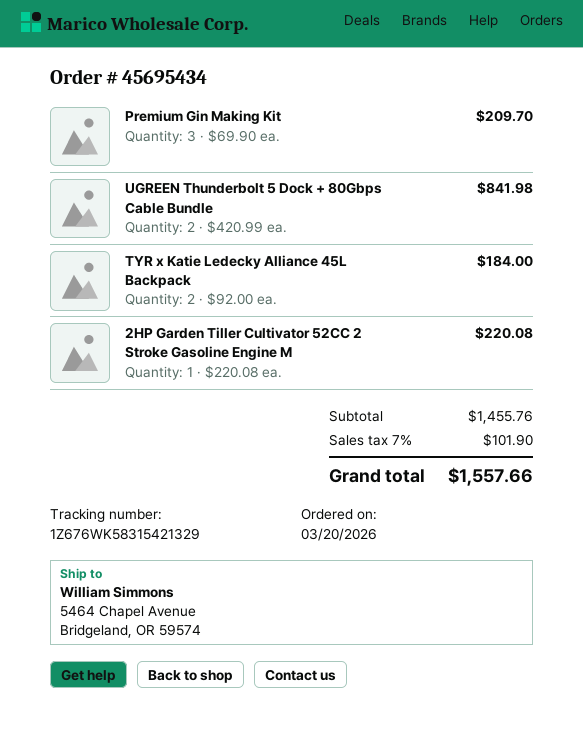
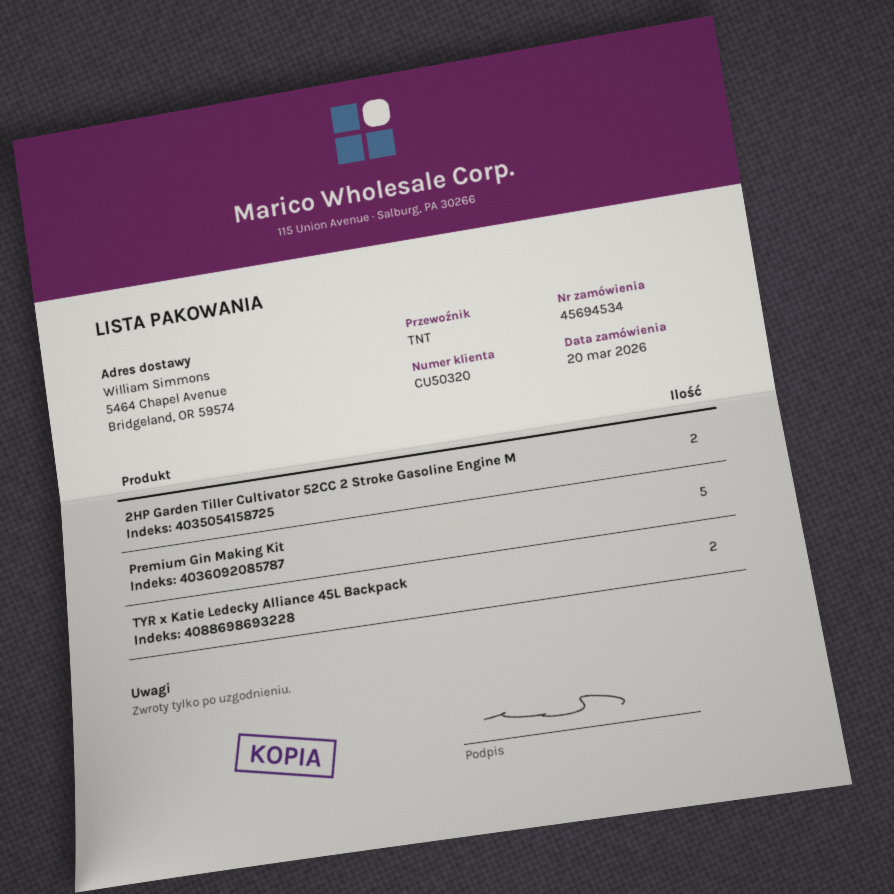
order number: 45695434 -> 45694534
Premium Gin Making Kit: 3 -> 5
UGREEN Thunderbolt 5 Dock + 80Gbps Cable Bundle: 2 -> none
2HP Garden Tiller Cultivator 52CC 2 Stroke Gasoline Engine M: 1 -> 2

